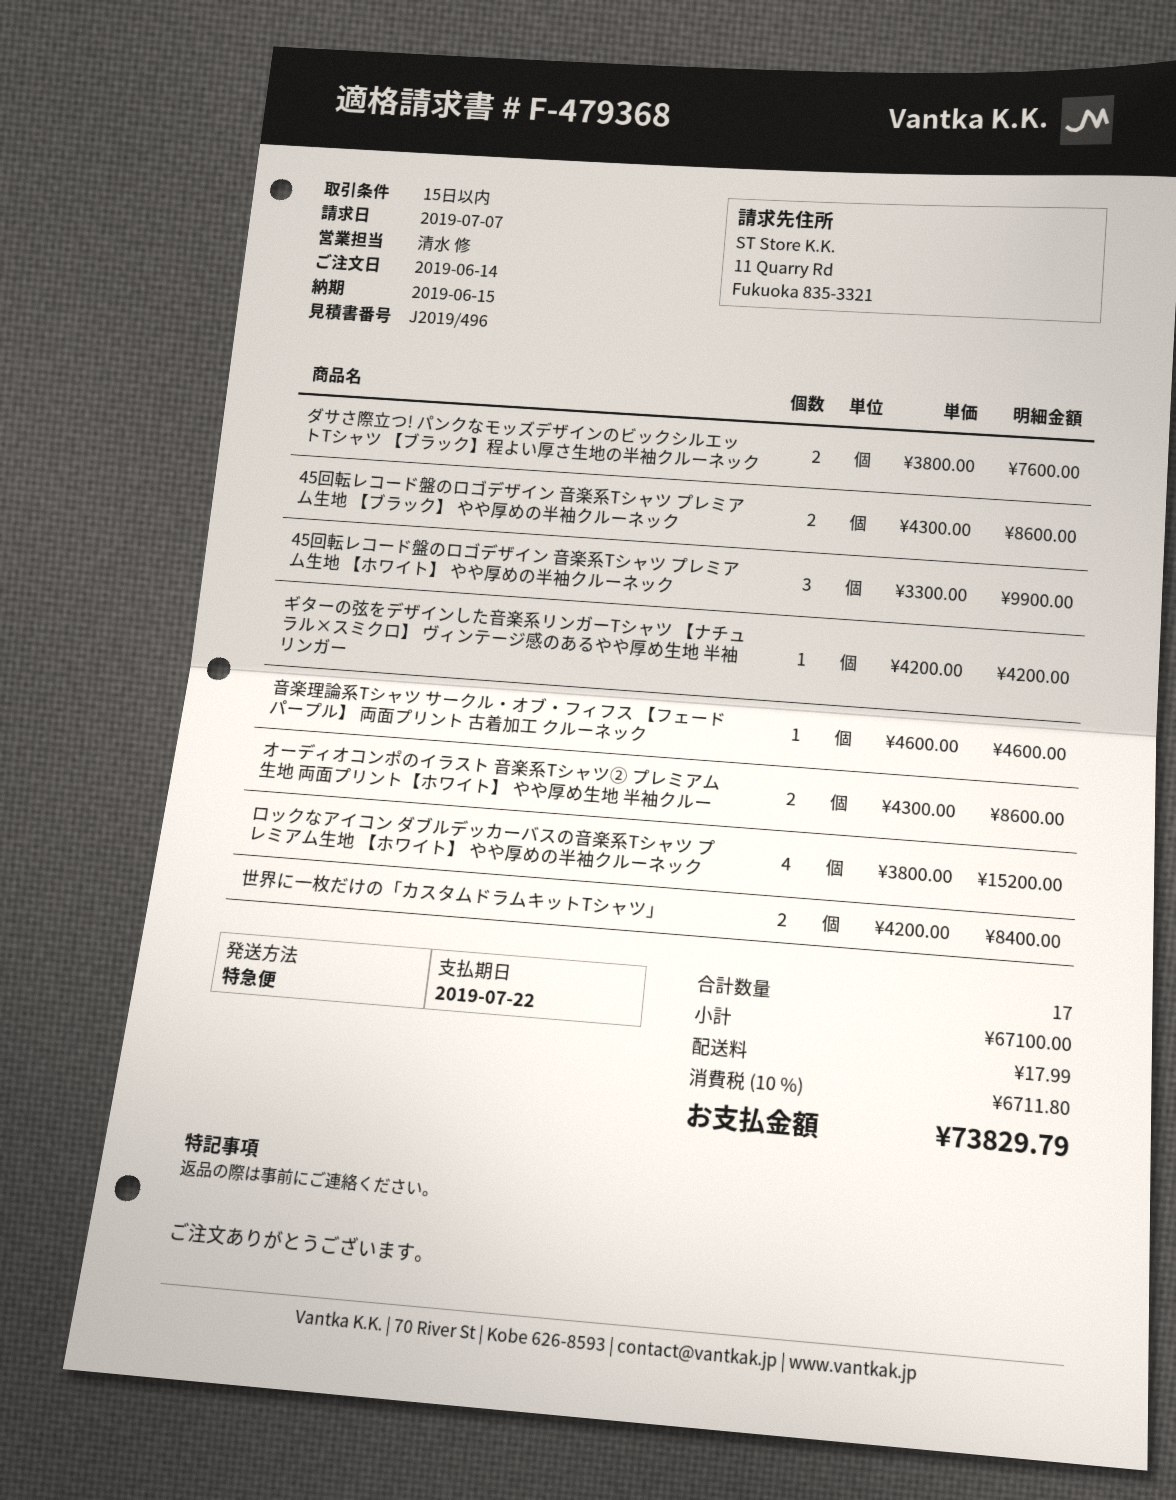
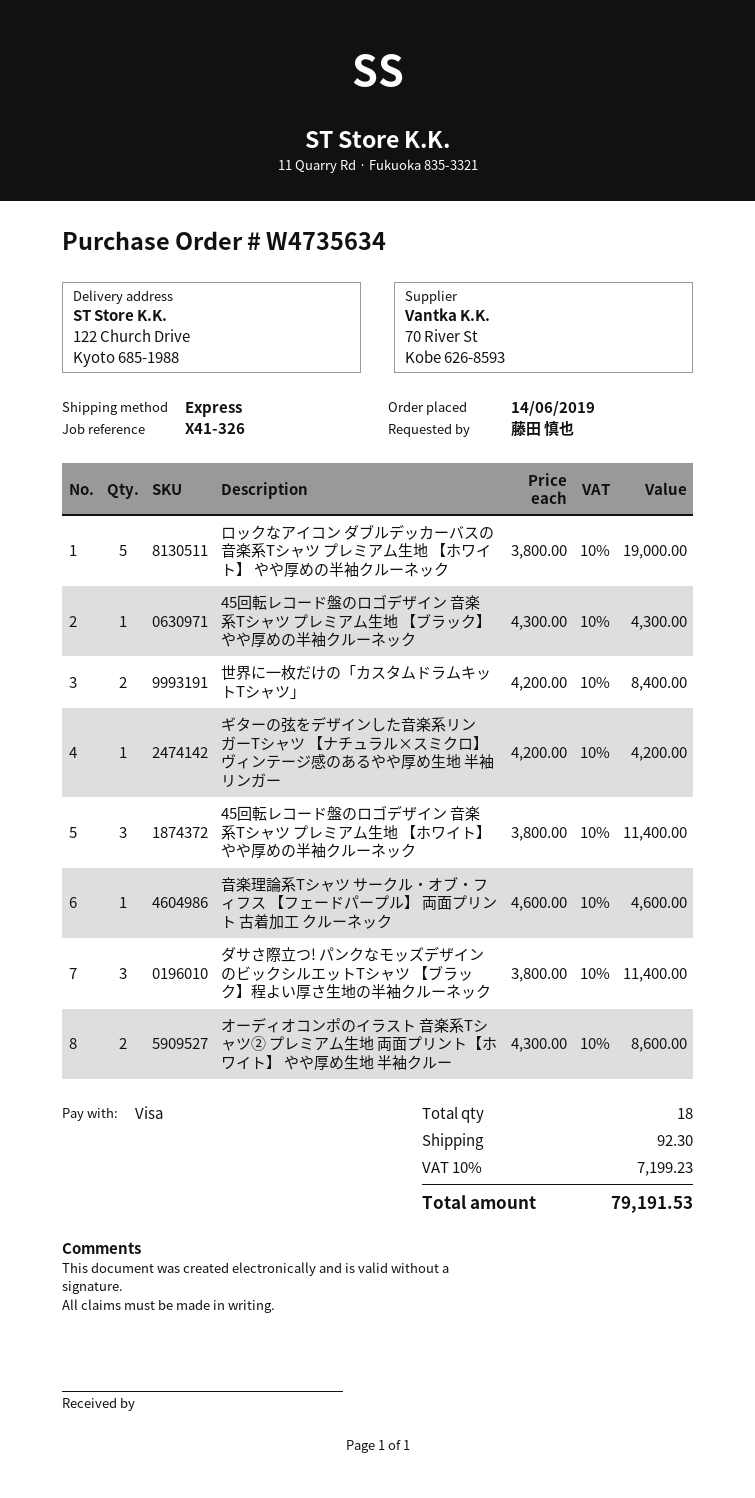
ダサさ際立つ! パンクなモッズデザインのビックシルエットTシャツ 【ブラック】程よい厚さ生地の半袖クルーネック: 2 x 3800.00 = 7600.00 -> 3 x 3800.00 = 11400.00
45回転レコード盤のロゴデザイン 音楽系Tシャツ プレミアム生地 【ブラック】 やや厚めの半袖クルーネック: 2 x 4300.00 = 8600.00 -> 1 x 4300.00 = 4300.00
45回転レコード盤のロゴデザイン 音楽系Tシャツ プレミアム生地 【ホワイト】 やや厚めの半袖クルーネック: 3 x 3300.00 = 9900.00 -> 3 x 3800.00 = 11400.00
ロックなアイコン ダブルデッカーバスの音楽系Tシャツ プレミアム生地 【ホワイト】 やや厚めの半袖クルーネック: 4 x 3800.00 = 15200.00 -> 5 x 3800.00 = 19000.00
total quantity: 17 -> 18
shipping: 17.99 -> 92.30
tax: 10% = 6711.80 -> 10% = 7199.23
total: 73829.79 -> 79191.53

